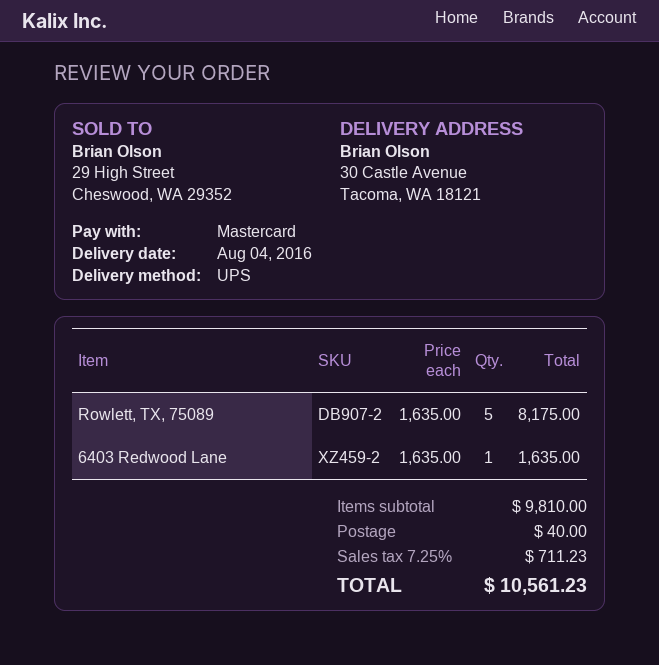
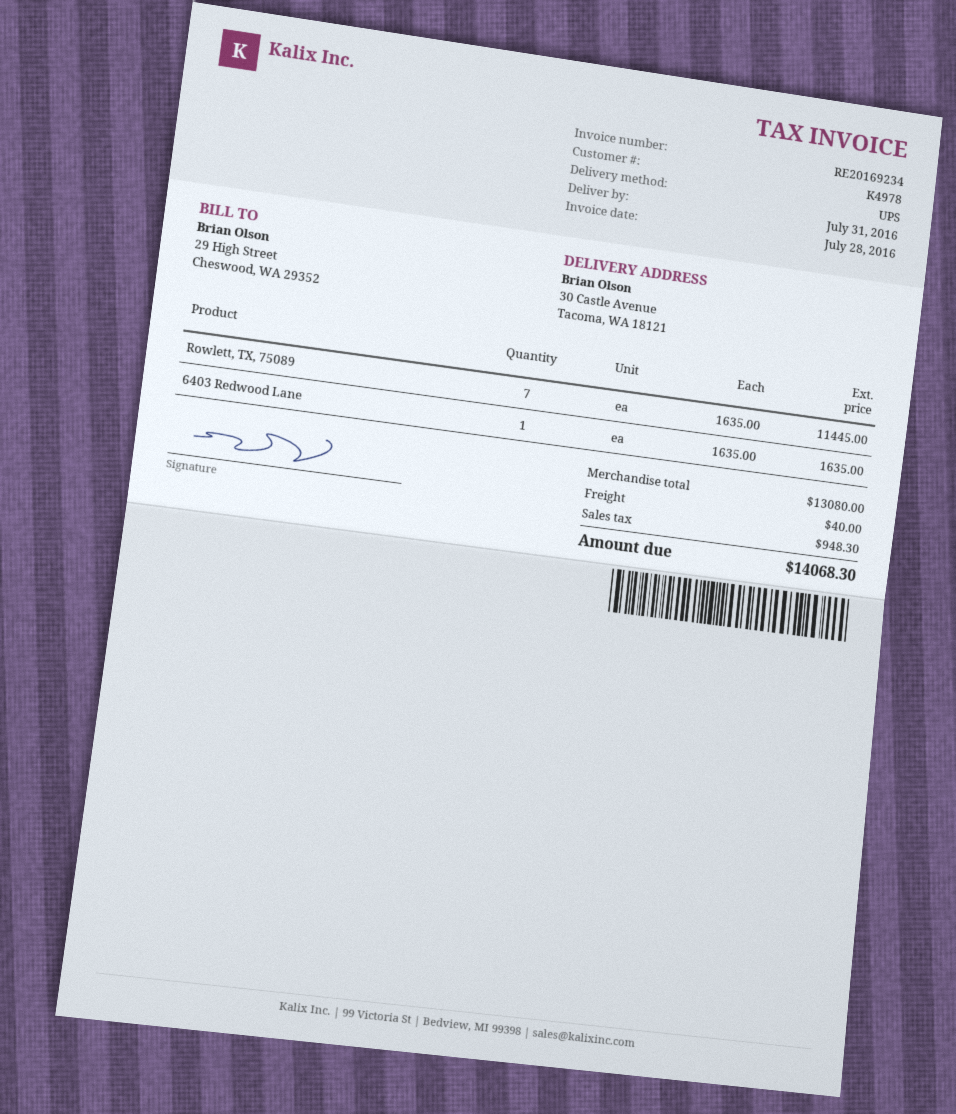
delivery date: 2016-08-04 -> 2016-07-31
Rowlett, TX, 75089: 5 x 1635.00 = 8175.00 -> 7 x 1635.00 = 11445.00
subtotal: 9810.00 -> 13080.00
tax: 711.23 -> 948.30
total: 10561.23 -> 14068.30

